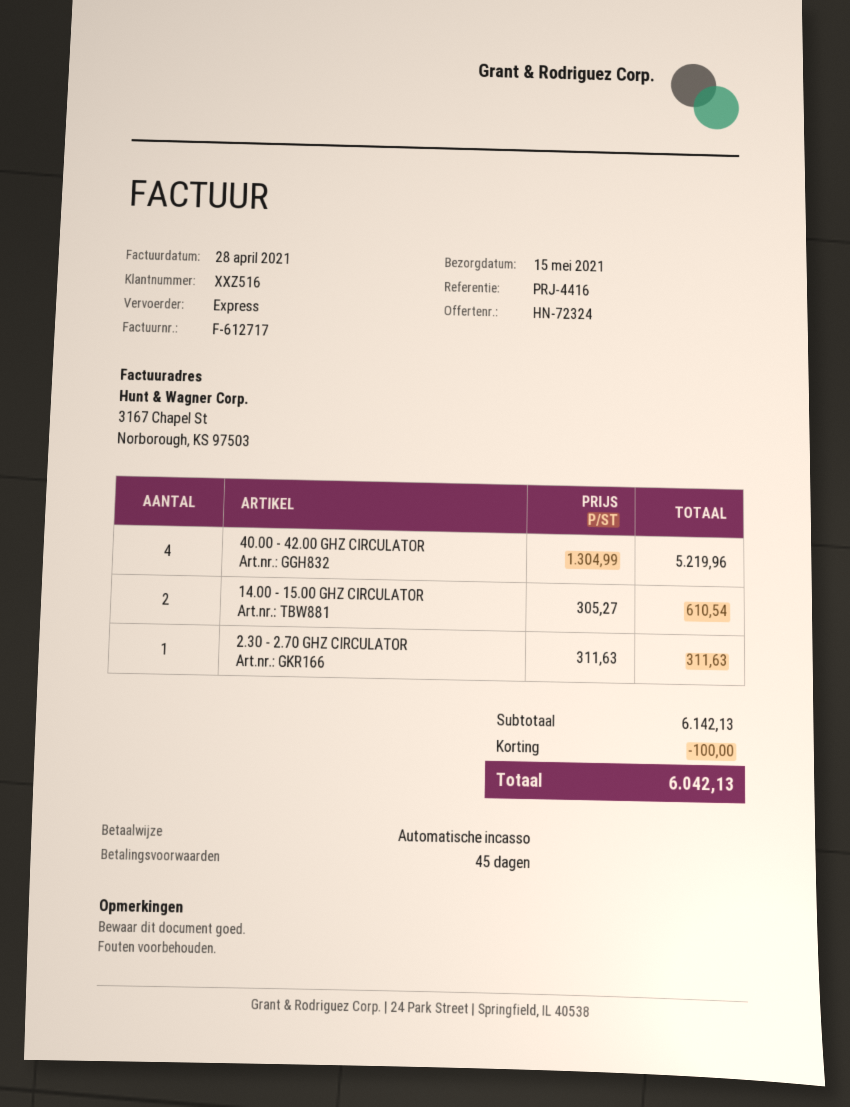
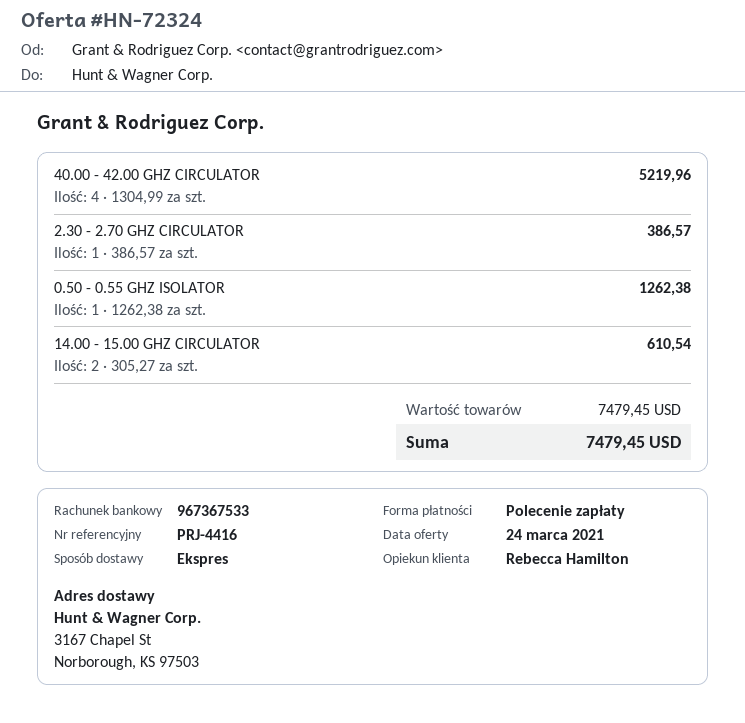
2.30 - 2.70 GHZ CIRCULATOR: 1 x 311.63 = 311.63 -> 1 x 386.57 = 386.57
0.50 - 0.55 GHZ ISOLATOR: none -> 1 x 1262.38 = 1262.38
subtotal: 6142.13 -> 7479.45
discount: 100.00 -> none
total: 6042.13 -> 7479.45

